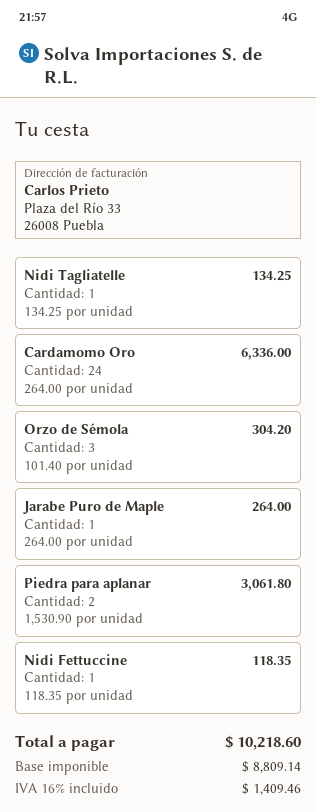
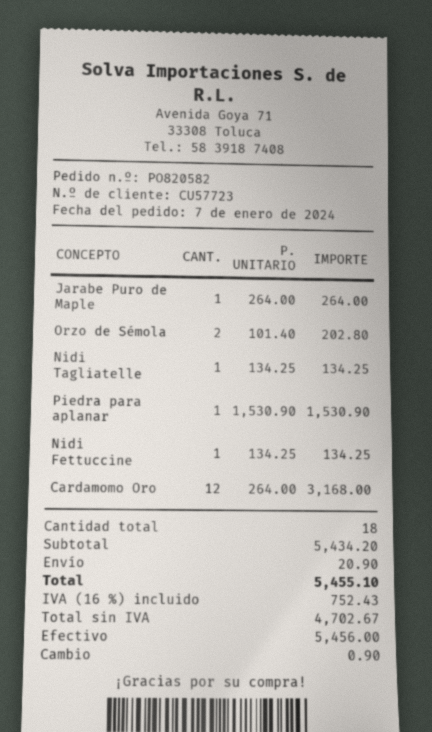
Cardamomo Oro: 24 x 264.00 = 6336.00 -> 12 x 264.00 = 3168.00
Orzo de Sémola: 3 x 101.40 = 304.20 -> 2 x 101.40 = 202.80
Piedra para aplanar: 2 x 1530.90 = 3061.80 -> 1 x 1530.90 = 1530.90
Nidi Fettuccine: 1 x 118.35 = 118.35 -> 1 x 134.25 = 134.25
shipping: none -> 20.90
net: 8809.14 -> 4702.67
tax: 16% = 1409.46 -> 16% = 752.43
total: 10218.60 -> 5455.10

